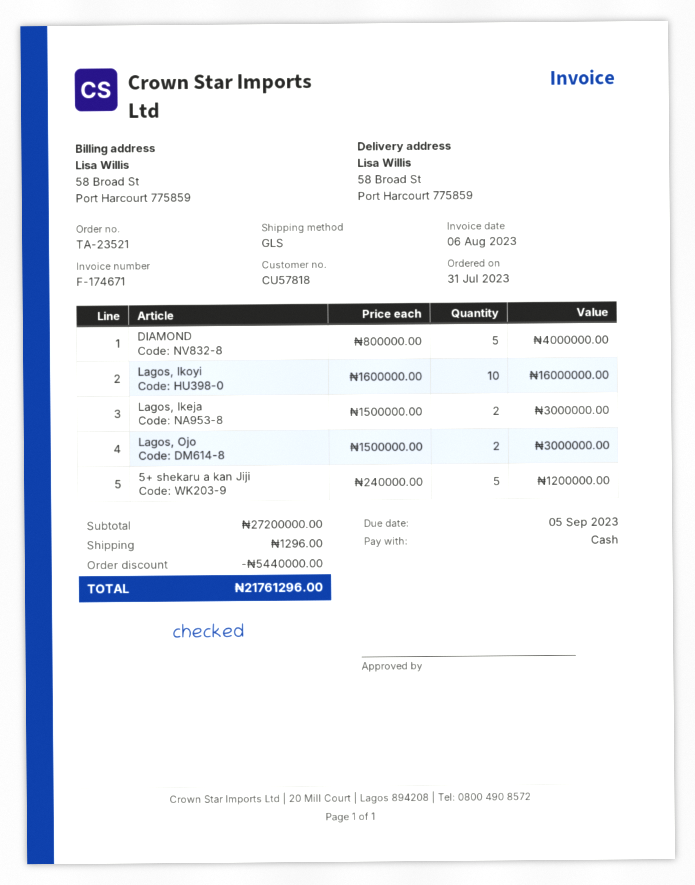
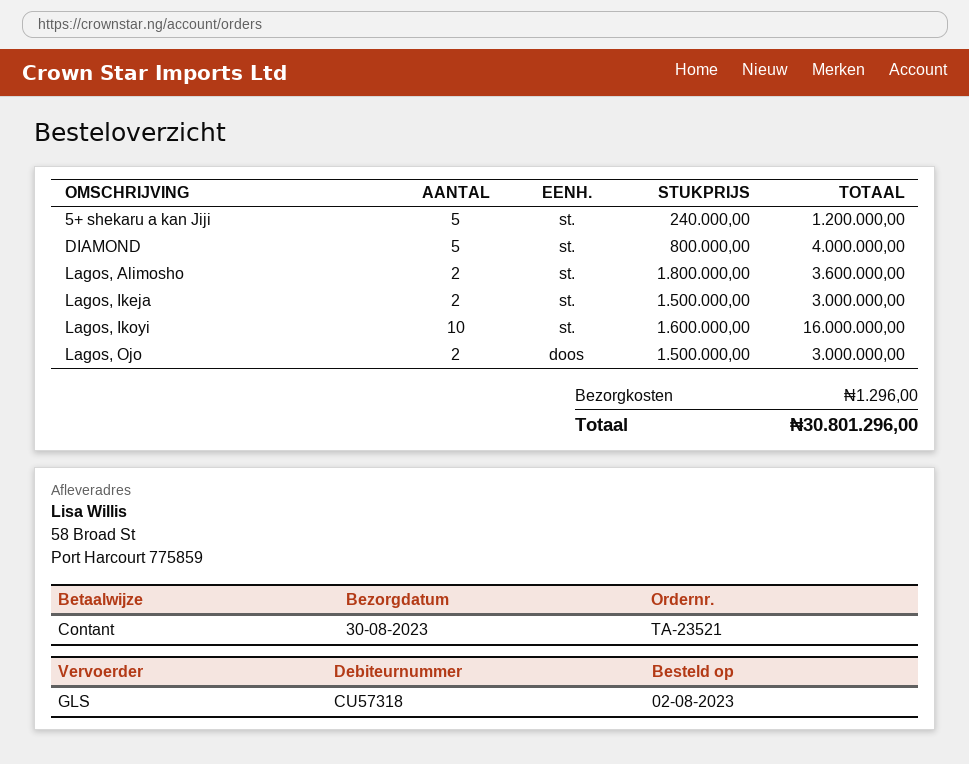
order date: 2023-07-31 -> 2023-08-02
customer number: CU57818 -> CU57318
Lagos, Alimosho: none -> 2 x 1800000.00 = 3600000.00
discount: 5440000.00 -> none
total: 21761296.00 -> 30801296.00

